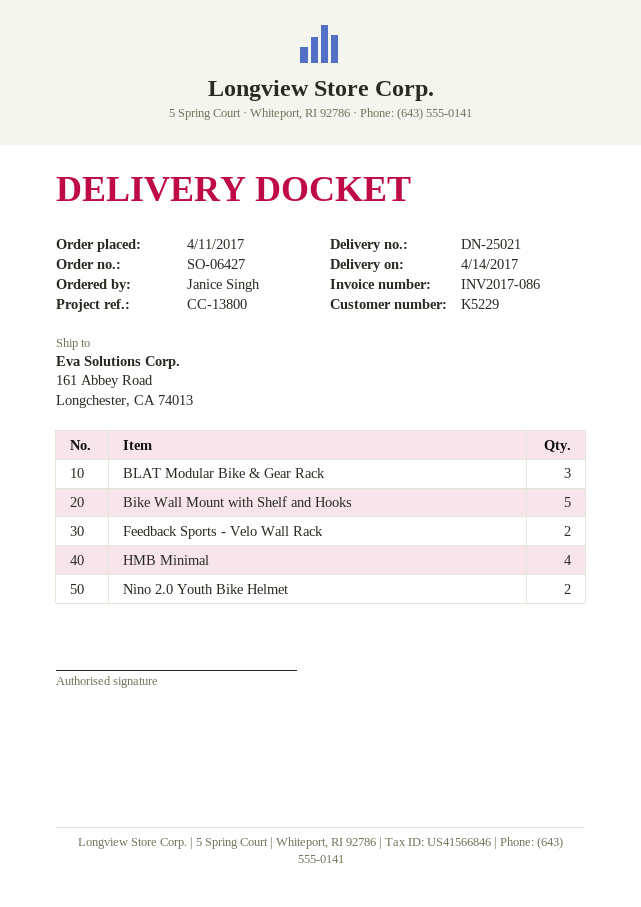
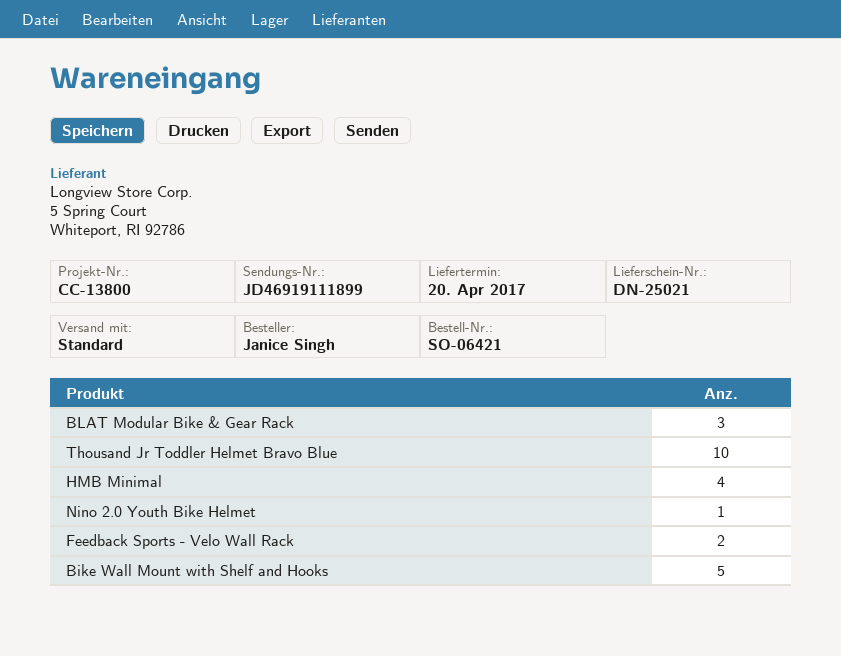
order number: SO-06427 -> SO-06421
delivery date: 2017-04-14 -> 2017-04-20
Nino 2.0 Youth Bike Helmet: 2 -> 1
Thousand Jr Toddler Helmet Bravo Blue: none -> 10

